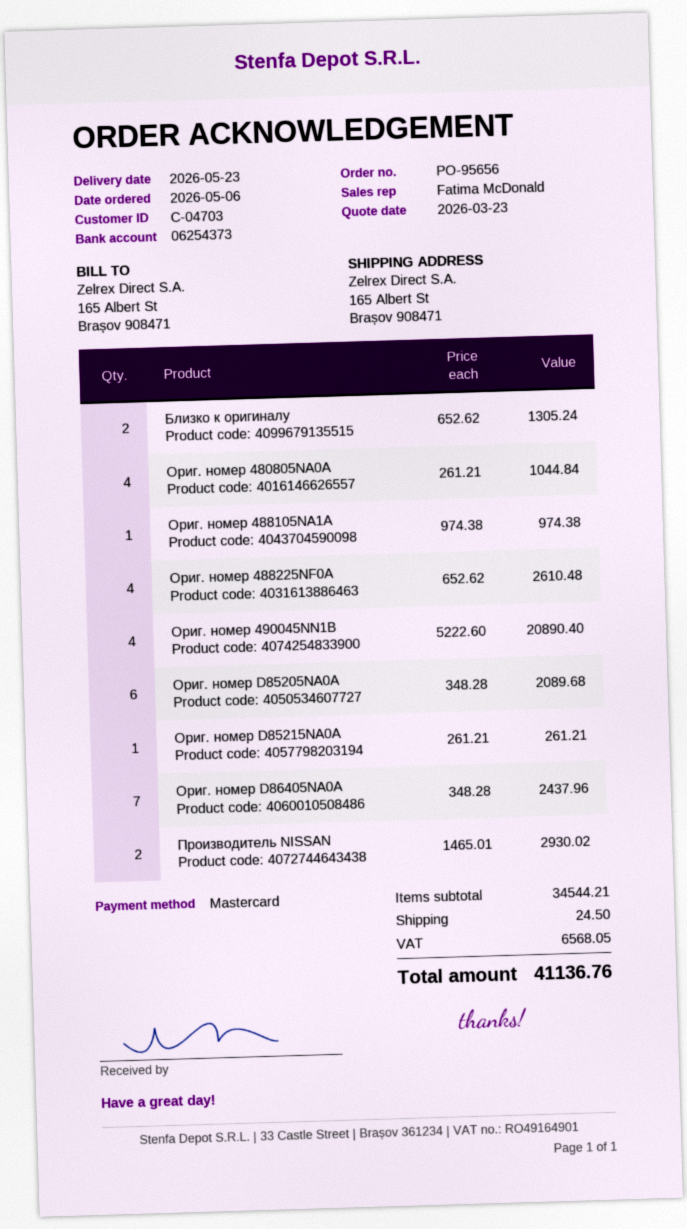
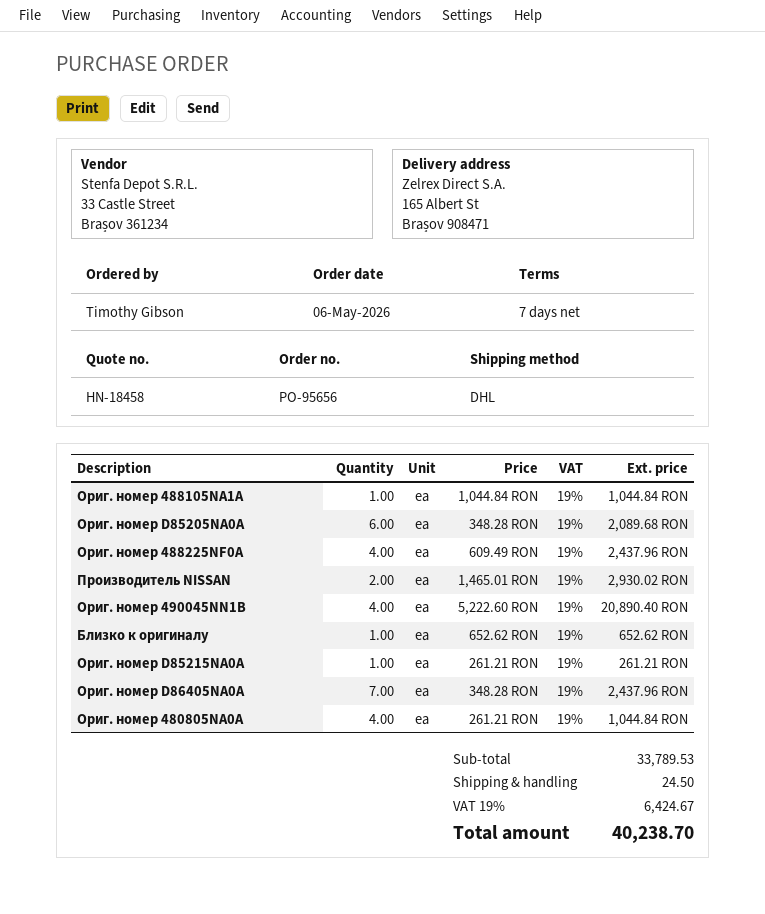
Близко к оригиналу: 2 x 652.62 = 1305.24 -> 1 x 652.62 = 652.62
Ориг. номер 488105NA1A: 1 x 974.38 = 974.38 -> 1 x 1044.84 = 1044.84
Ориг. номер 488225NF0A: 4 x 652.62 = 2610.48 -> 4 x 609.49 = 2437.96
subtotal: 34544.21 -> 33789.53
tax: 6568.05 -> 6424.67
total: 41136.76 -> 40238.70

